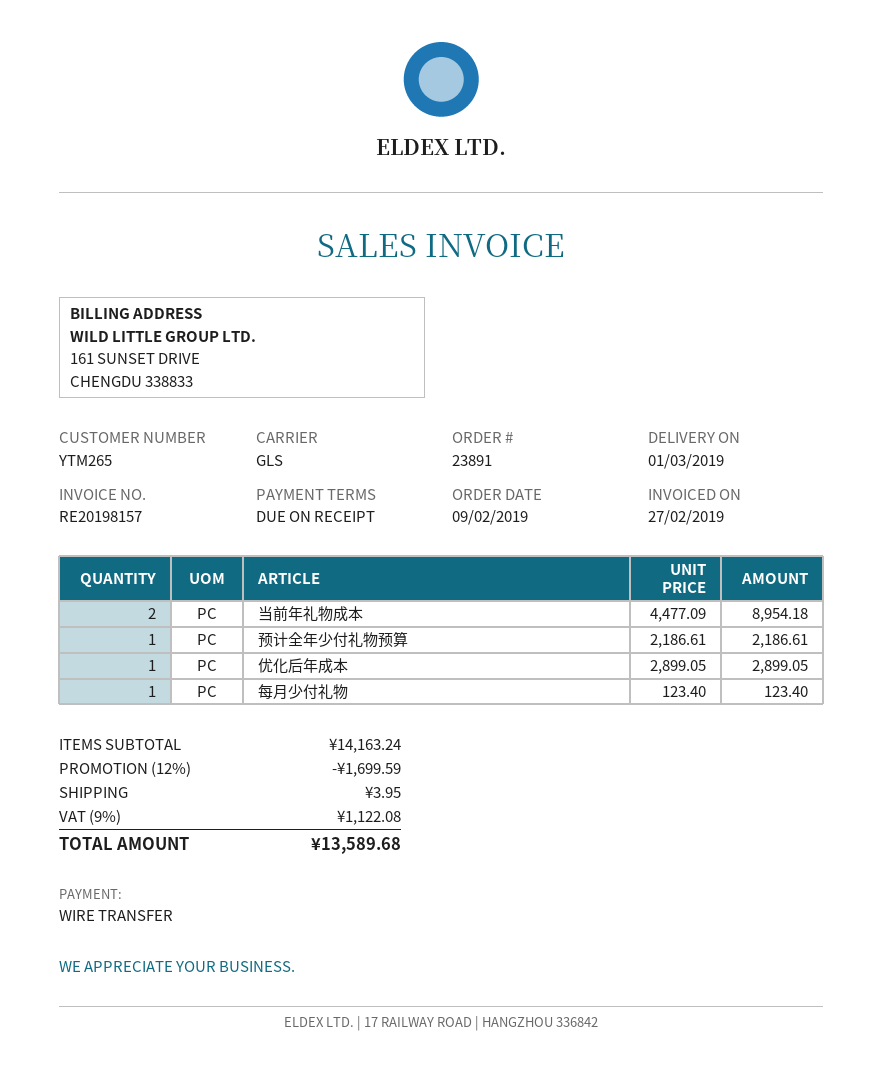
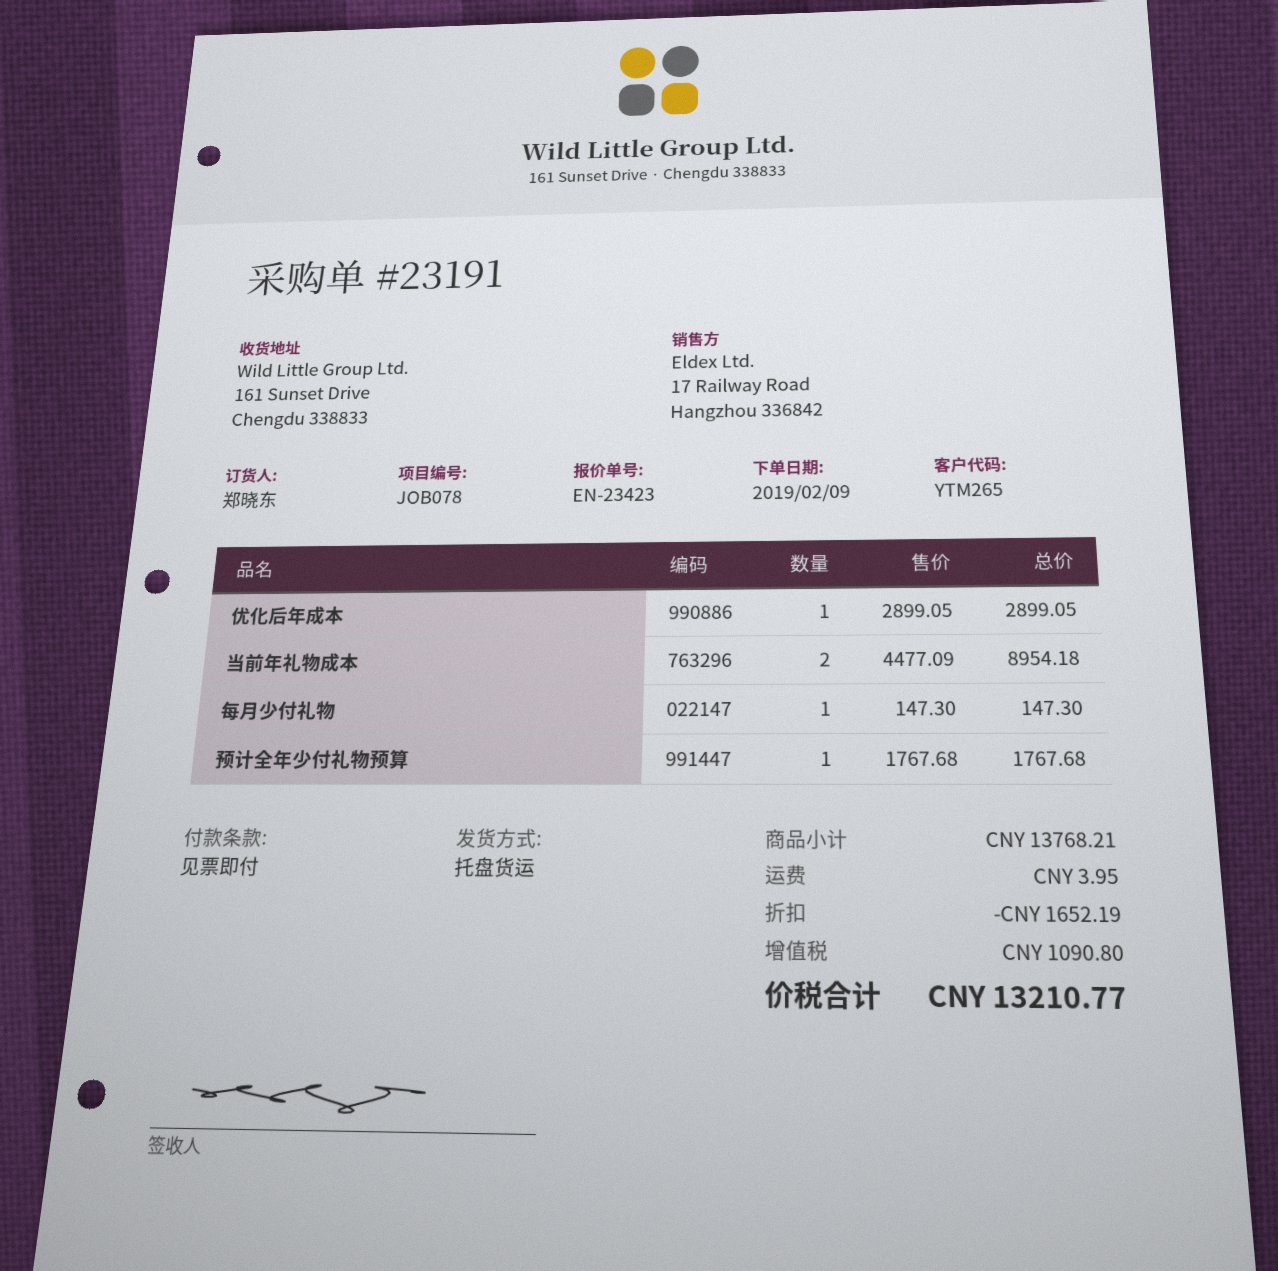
order number: 23891 -> 23191
shipping method: GLS -> pallet freight
预计全年少付礼物预算: 1 x 2186.61 = 2186.61 -> 1 x 1767.68 = 1767.68
每月少付礼物: 1 x 123.40 = 123.40 -> 1 x 147.30 = 147.30
subtotal: 14163.24 -> 13768.21
discount: 1699.59 -> 1652.19
tax: 1122.08 -> 1090.80
total: 13589.68 -> 13210.77

